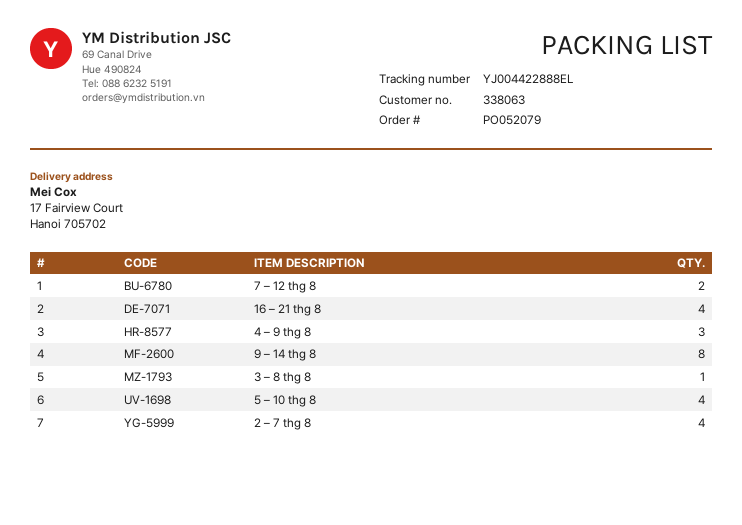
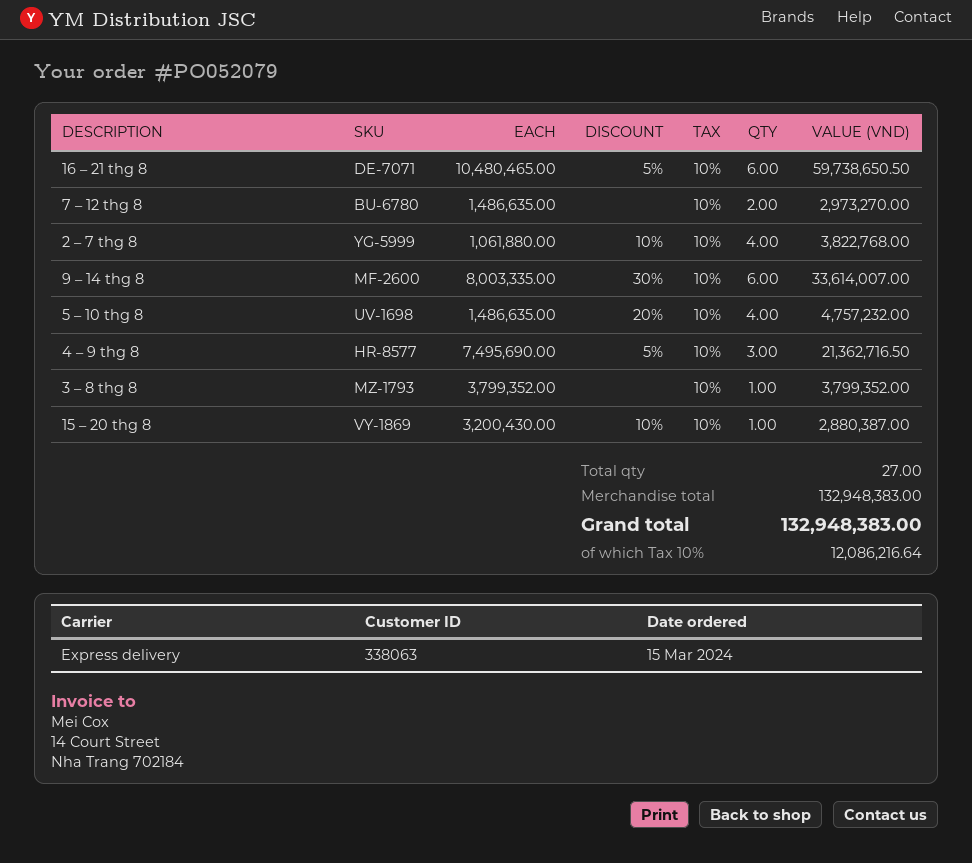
16 – 21 thg 8: 4 -> 6
9 – 14 thg 8: 8 -> 6
15 – 20 thg 8: none -> 1

